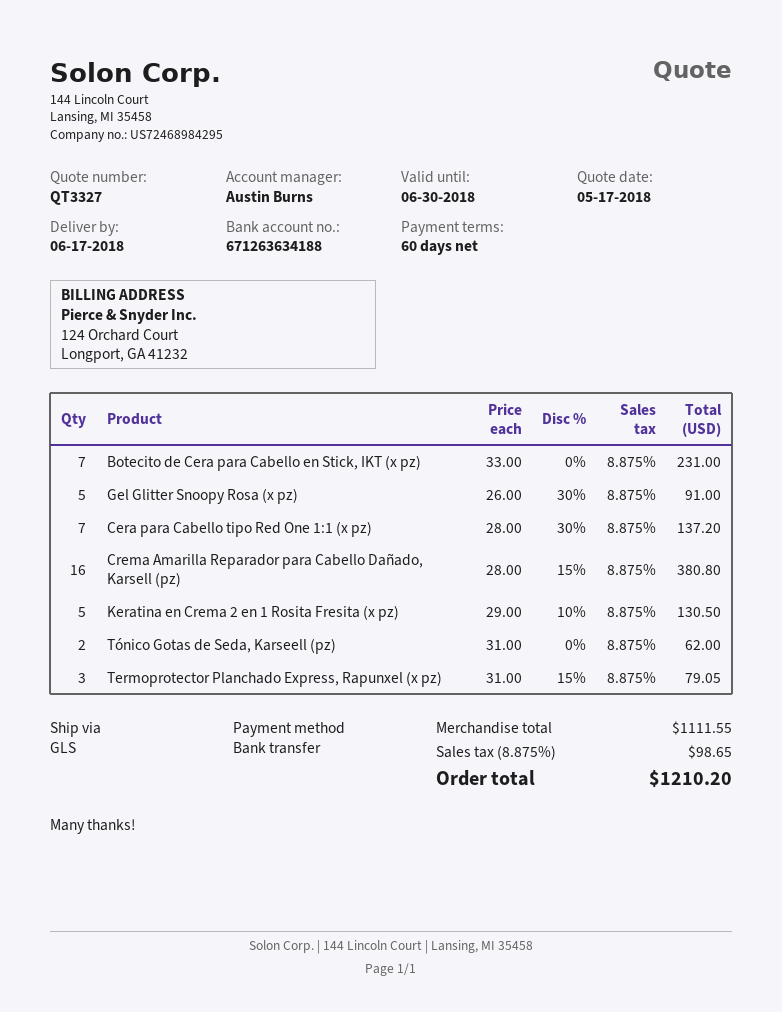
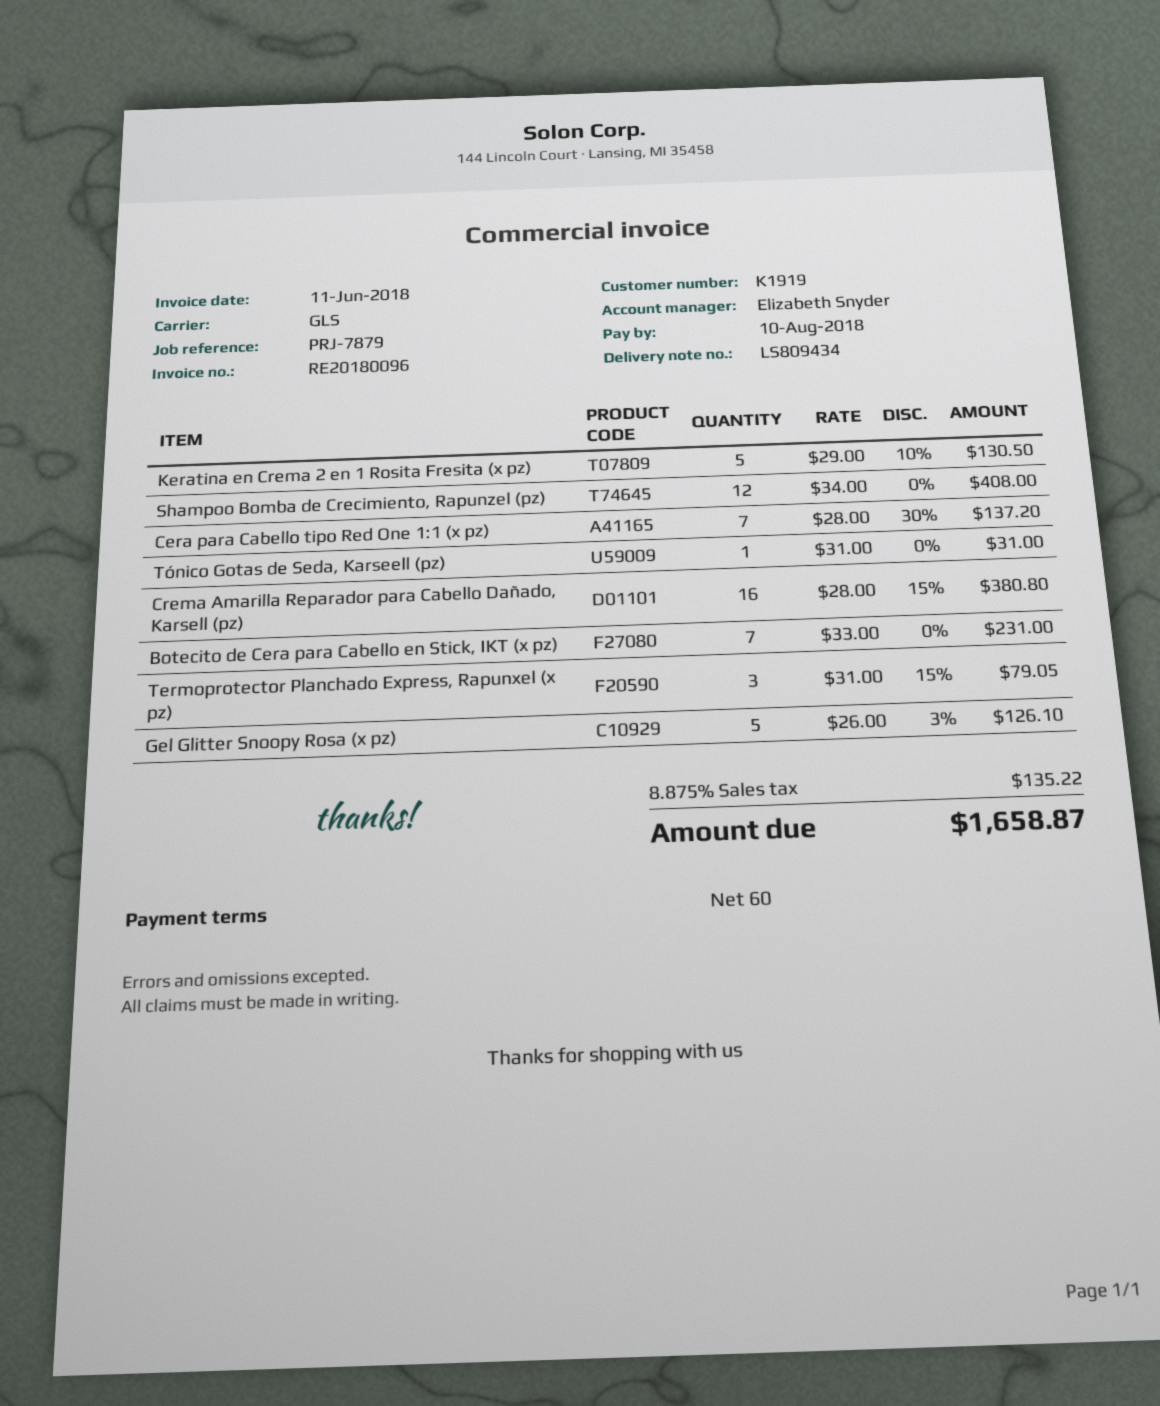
sales rep: Austin Burns -> Elizabeth Snyder
Gel Glitter Snoopy Rosa (x pz): 5 x 26.00 - 30% = 91.00 -> 5 x 26.00 - 3% = 126.10
Tónico Gotas de Seda, Karseell (pz): 2 x 31.00 = 62.00 -> 1 x 31.00 = 31.00
Shampoo Bomba de Crecimiento, Rapunzel (pz): none -> 12 x 34.00 = 408.00
tax: 8.875% = 98.65 -> 8.875% = 135.22
total: 1210.20 -> 1658.87

